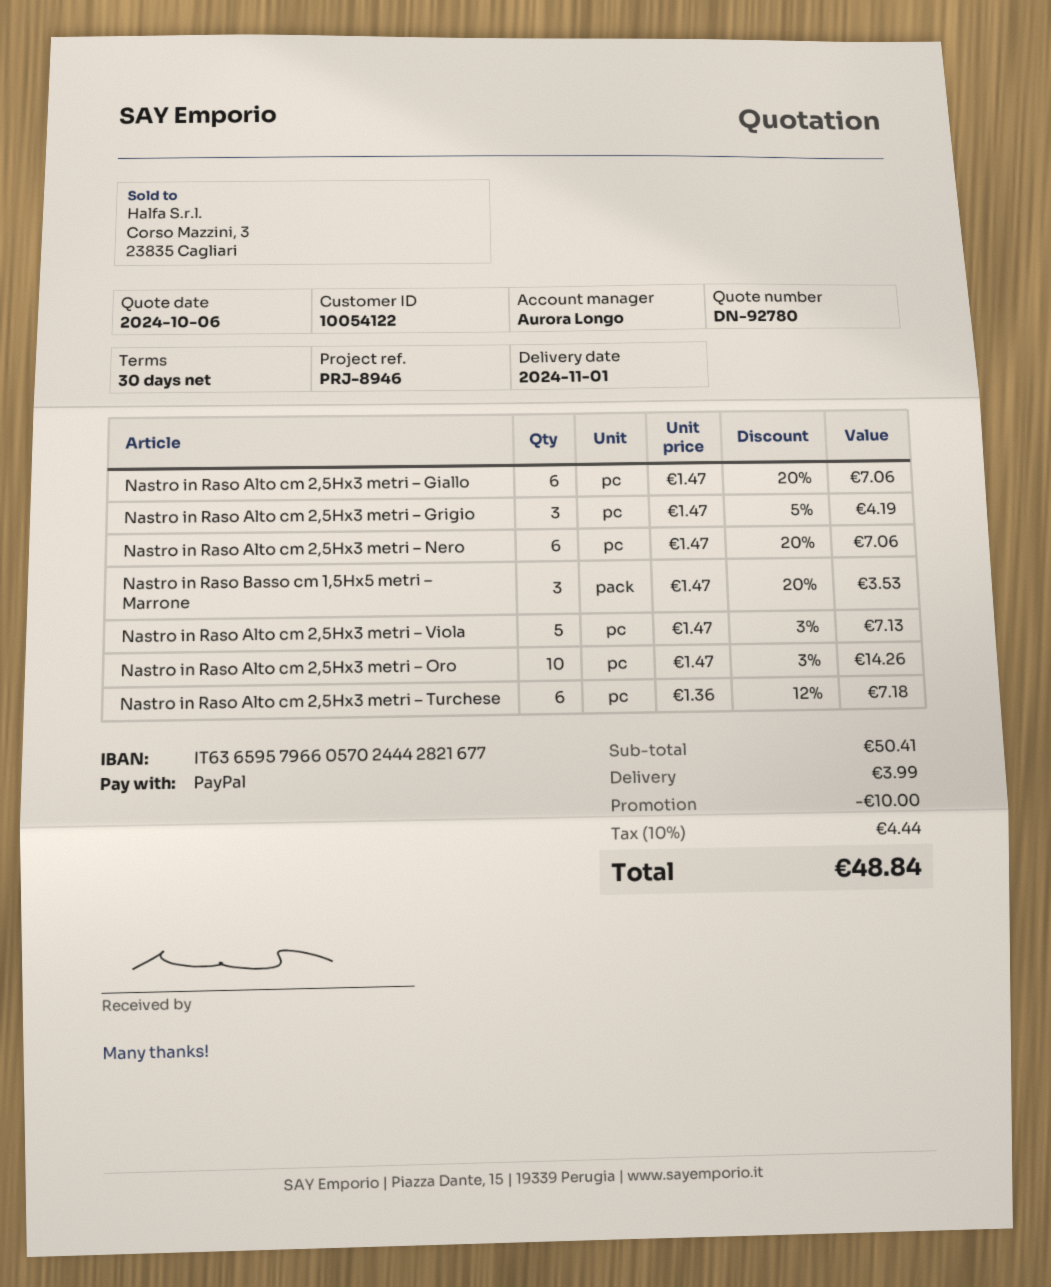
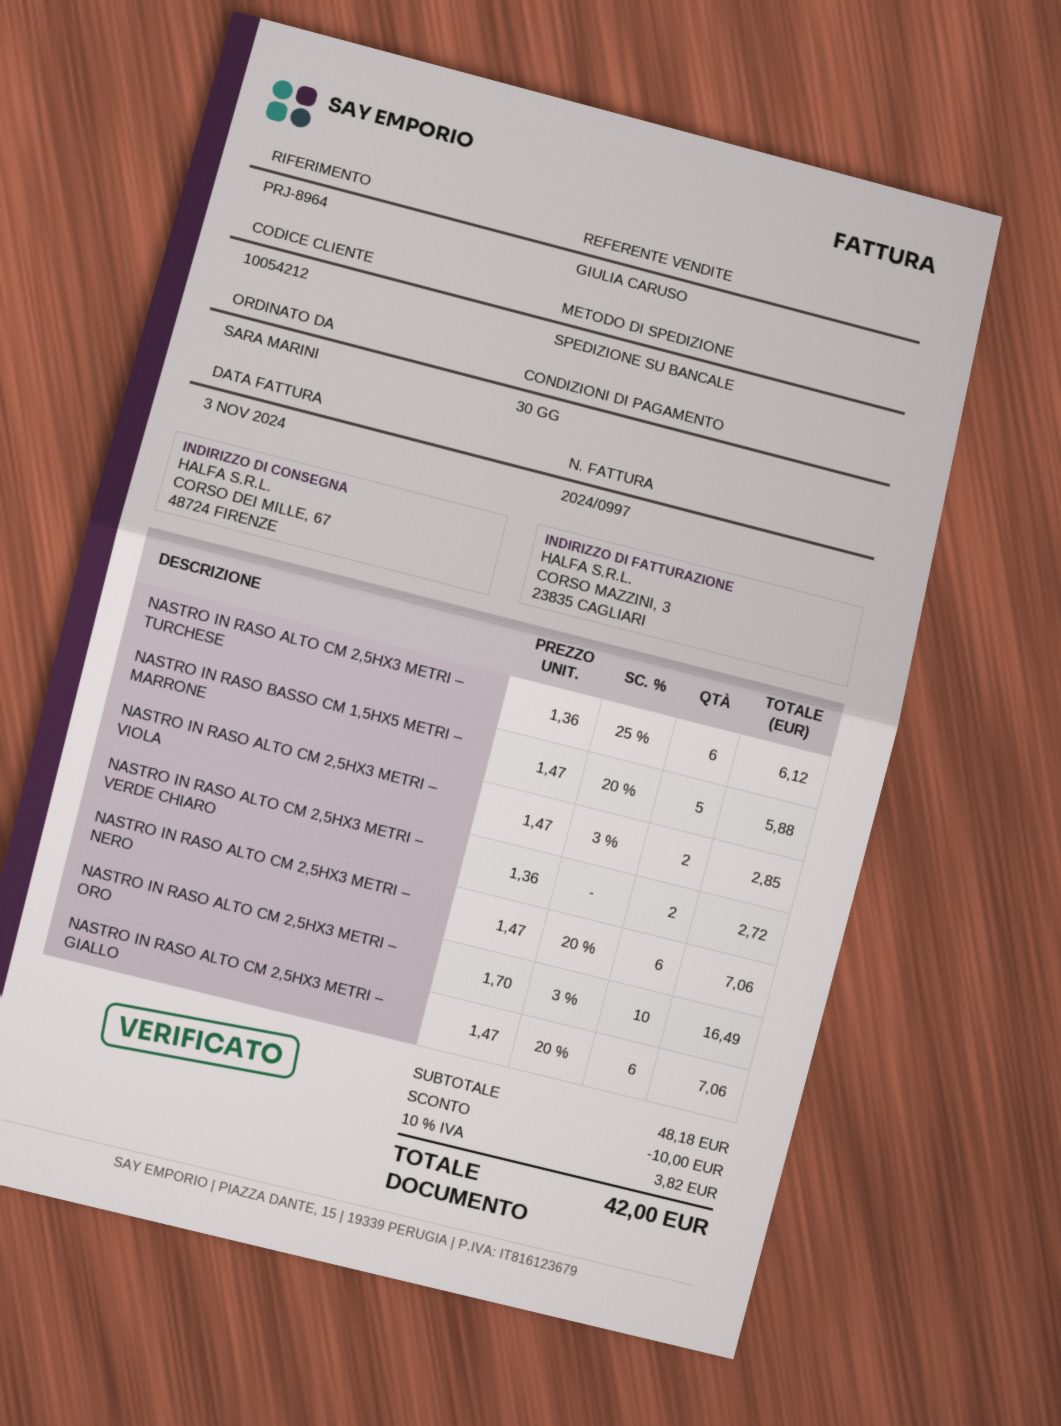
customer number: 10054122 -> 10054212
reference: PRJ-8946 -> PRJ-8964
sales rep: Aurora Longo -> GIULIA CARUSO
Nastro in Raso Alto cm 2,5Hx3 metri – Grigio: 3 x 1.47 - 5% = 4.19 -> none
Nastro in Raso Basso cm 1,5Hx5 metri – Marrone: 3 x 1.47 - 20% = 3.53 -> 5 x 1.47 - 20% = 5.88
Nastro in Raso Alto cm 2,5Hx3 metri – Viola: 5 x 1.47 - 3% = 7.13 -> 2 x 1.47 - 3% = 2.85
Nastro in Raso Alto cm 2,5Hx3 metri – Oro: 10 x 1.47 - 3% = 14.26 -> 10 x 1.70 - 3% = 16.49
Nastro in Raso Alto cm 2,5Hx3 metri – Turchese: 6 x 1.36 - 12% = 7.18 -> 6 x 1.36 - 25% = 6.12
NASTRO IN RASO ALTO CM 2,5HX3 METRI – VERDE CHIARO: none -> 2 x 1.36 = 2.72
subtotal: 50.41 -> 48.18
shipping: 3.99 -> none
tax: 10% = 4.44 -> 10% = 3.82
total: 48.84 -> 42.00

